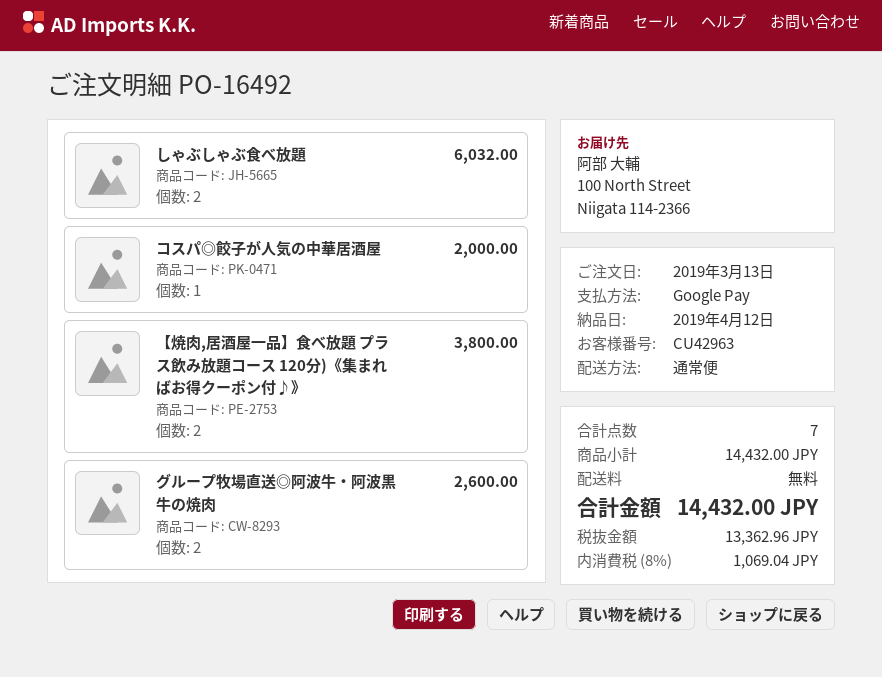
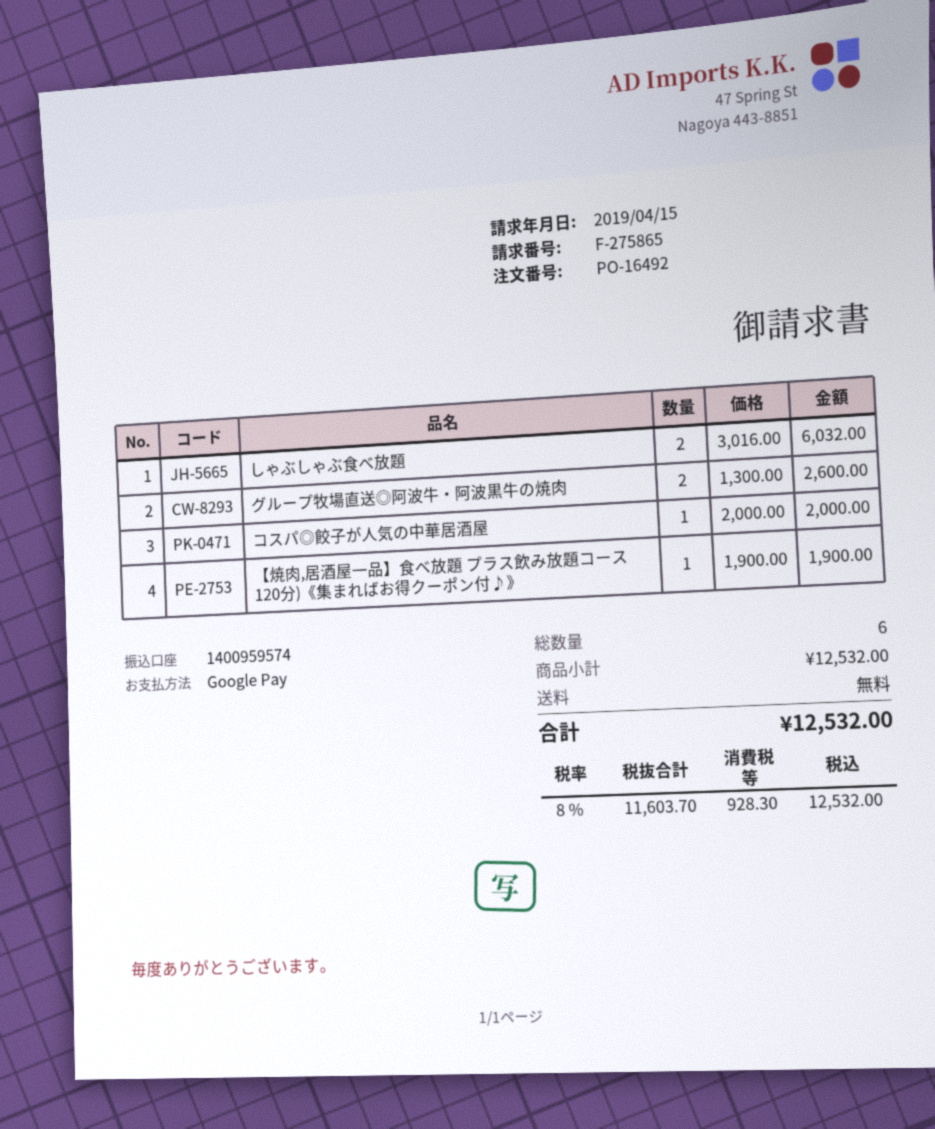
【焼肉,居酒屋一品】食べ放題 プラス飲み放題コース 120分)《集まればお得クーポン付♪》: 2 for 3800.00 -> 1 for 1900.00
total quantity: 7 -> 6
subtotal: 14432.00 -> 12532.00
net: 13362.96 -> 11603.70
tax: 8% = 1069.04 -> 8% = 928.30
total: 14432.00 -> 12532.00

